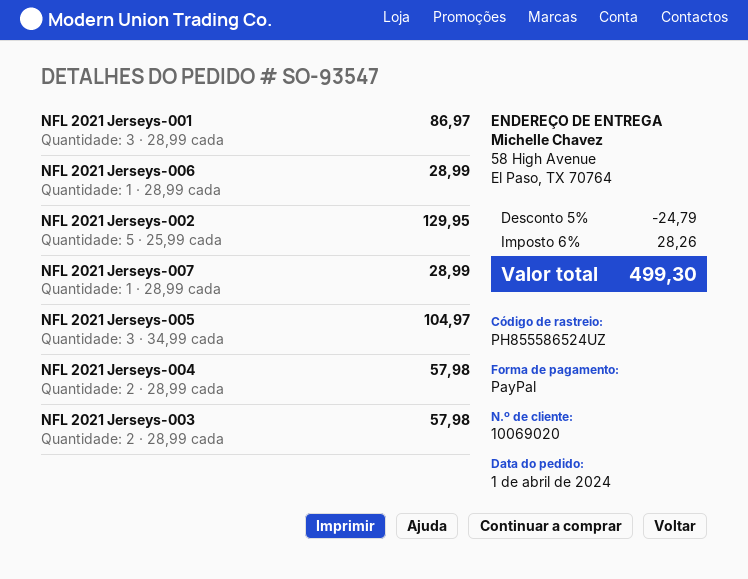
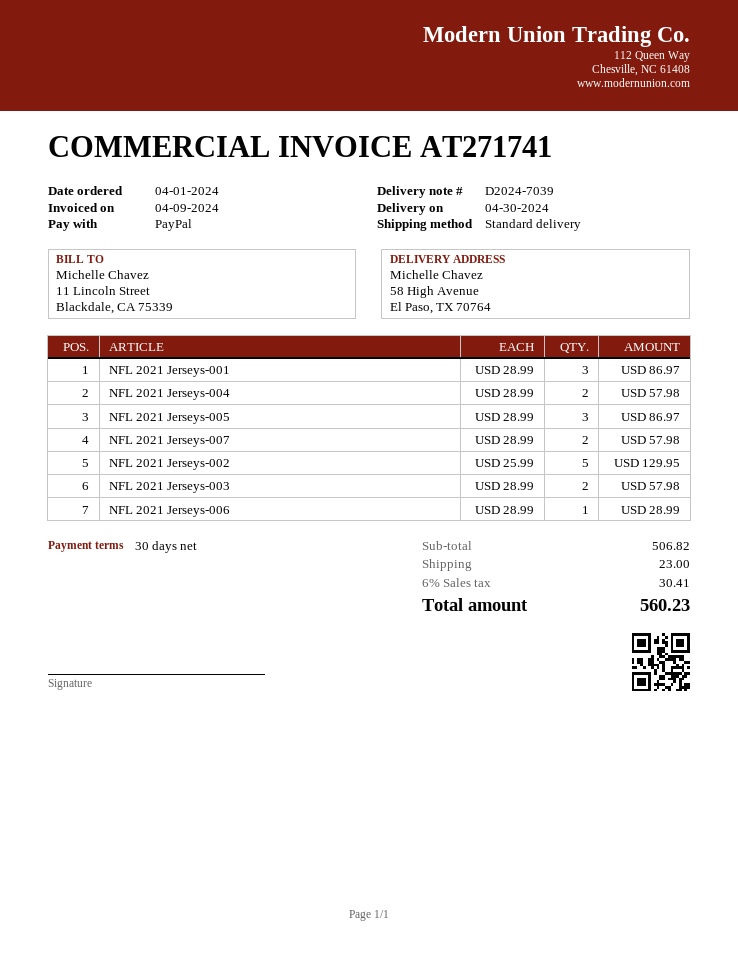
NFL 2021 Jerseys-007: 1 x 28.99 = 28.99 -> 2 x 28.99 = 57.98
NFL 2021 Jerseys-005: 3 x 34.99 = 104.97 -> 3 x 28.99 = 86.97
discount: 5% = 24.79 -> none
shipping: none -> 23.00
tax: 6% = 28.26 -> 6% = 30.41
total: 499.30 -> 560.23

